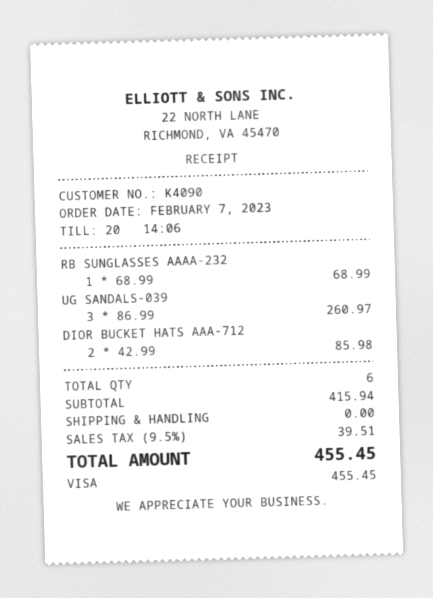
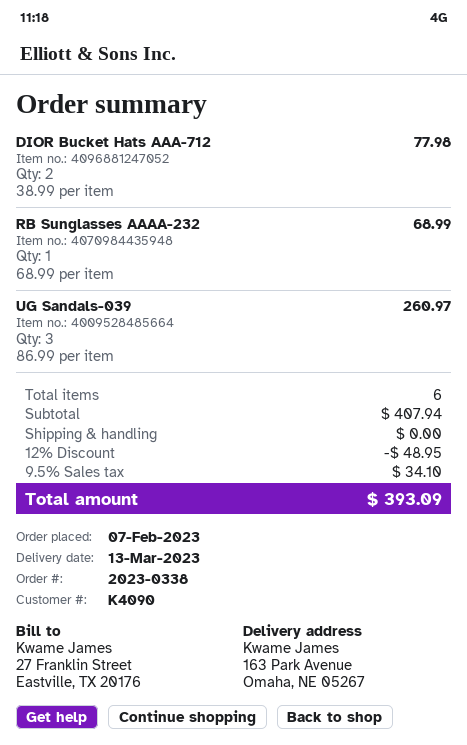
DIOR BUCKET HATS AAA-712: 2 x 42.99 = 85.98 -> 2 x 38.99 = 77.98
subtotal: 415.94 -> 407.94
discount: none -> 12% = 48.95
tax: 9.5% = 39.51 -> 9.5% = 34.10
total: 455.45 -> 393.09

